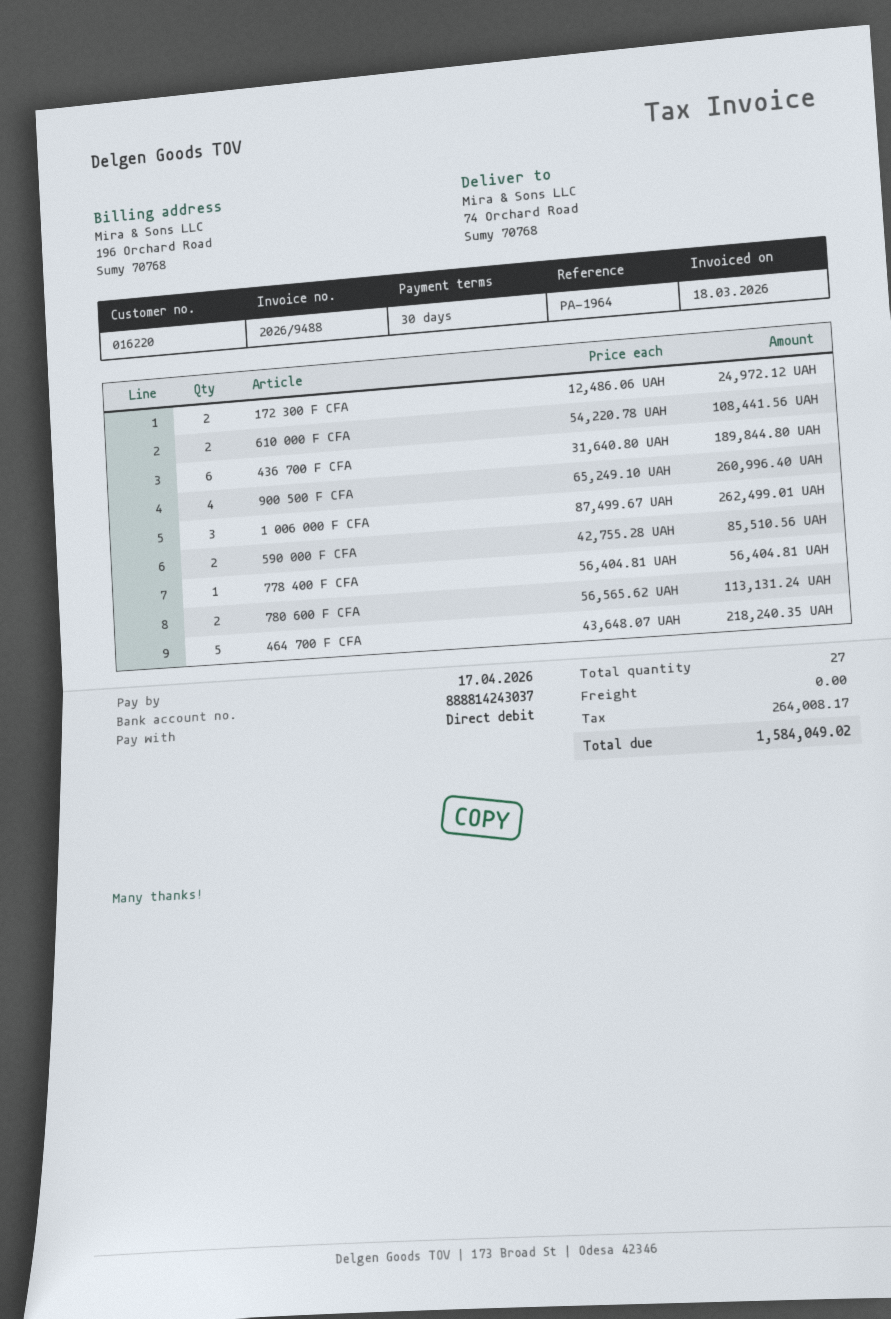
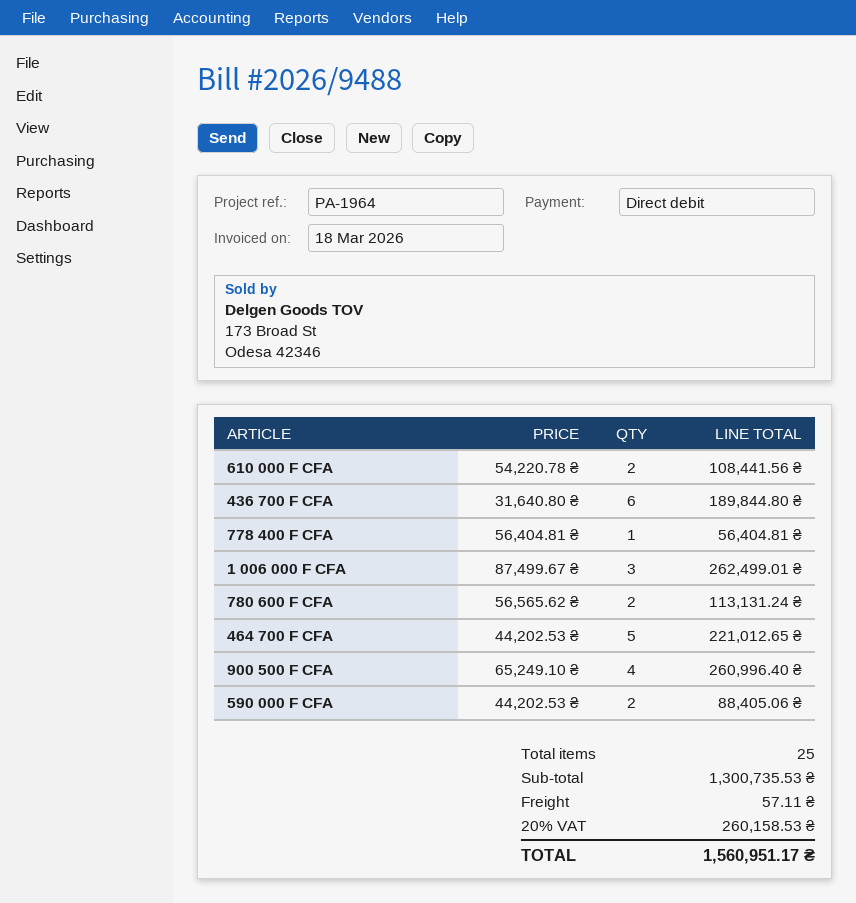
172 300 F CFA: 2 x 12486.06 = 24972.12 -> none
590 000 F CFA: 2 x 42755.28 = 85510.56 -> 2 x 44202.53 = 88405.06
464 700 F CFA: 5 x 43648.07 = 218240.35 -> 5 x 44202.53 = 221012.65
total quantity: 27 -> 25
shipping: 0.00 -> 57.11
tax: 264008.17 -> 260158.53
total: 1584049.02 -> 1560951.17

